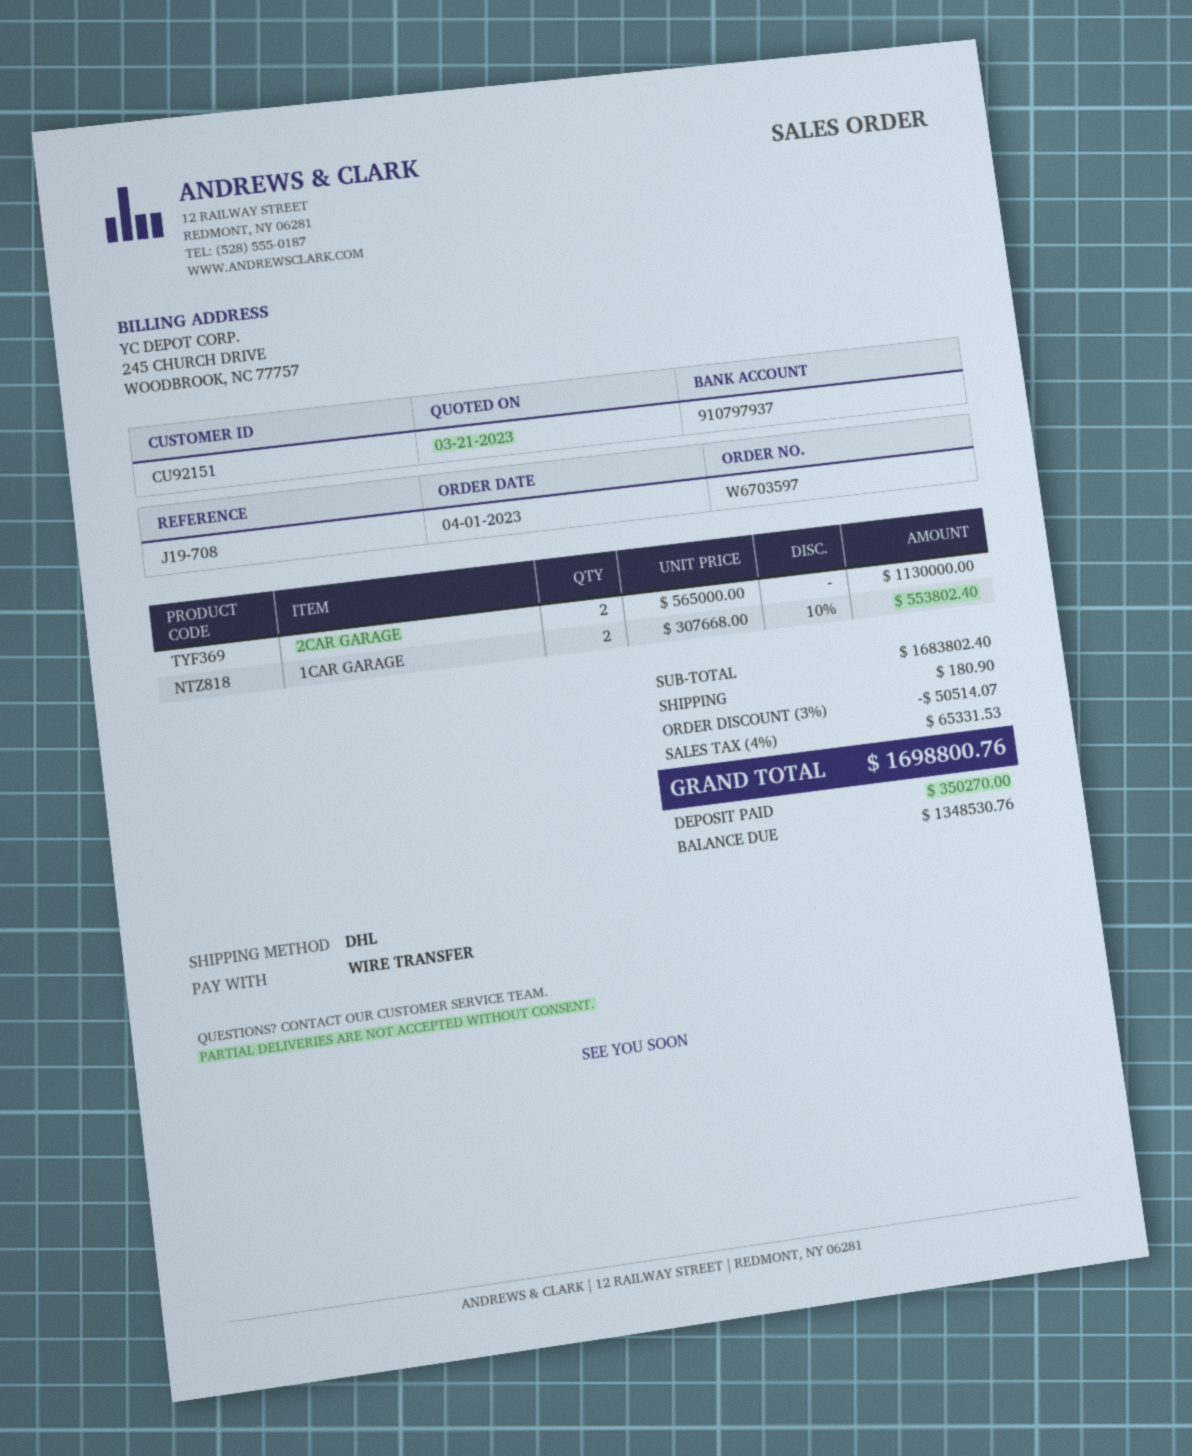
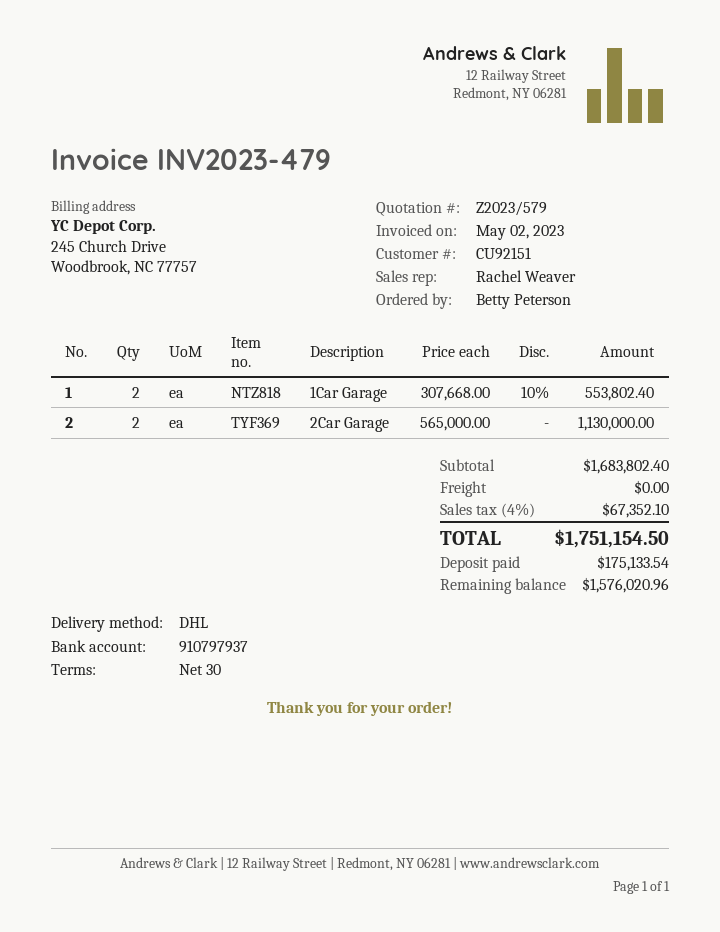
discount: 3% = 50514.07 -> none
shipping: 180.90 -> 0.00
tax: 4% = 65331.53 -> 4% = 67352.10
total: 1698800.76 -> 1751154.50
deposit: 350270.00 -> 175133.54
balance: 1348530.76 -> 1576020.96

